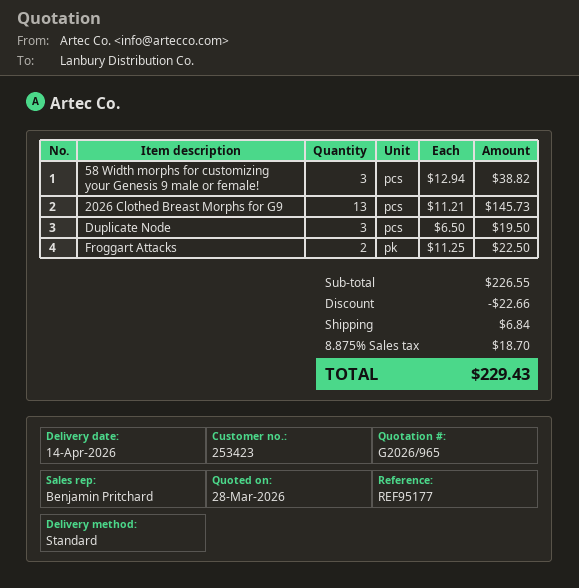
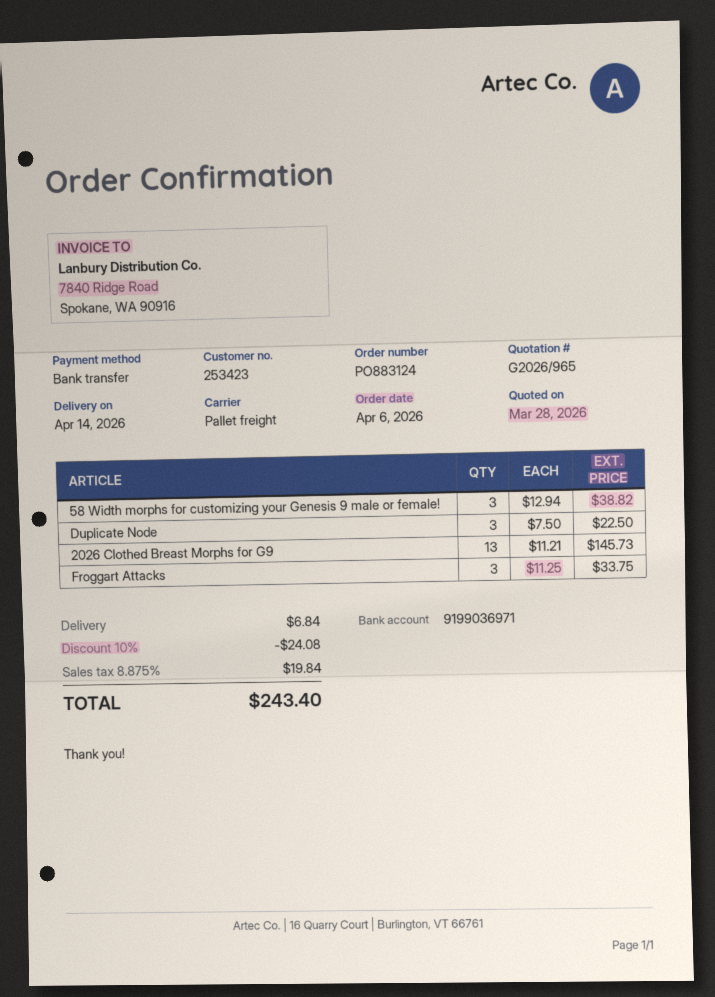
shipping method: standard -> pallet freight
Duplicate Node: 3 x 6.50 = 19.50 -> 3 x 7.50 = 22.50
Froggart Attacks: 2 x 11.25 = 22.50 -> 3 x 11.25 = 33.75
discount: 22.66 -> 24.08
tax: 8.875% = 18.70 -> 8.875% = 19.84
total: 229.43 -> 243.40

